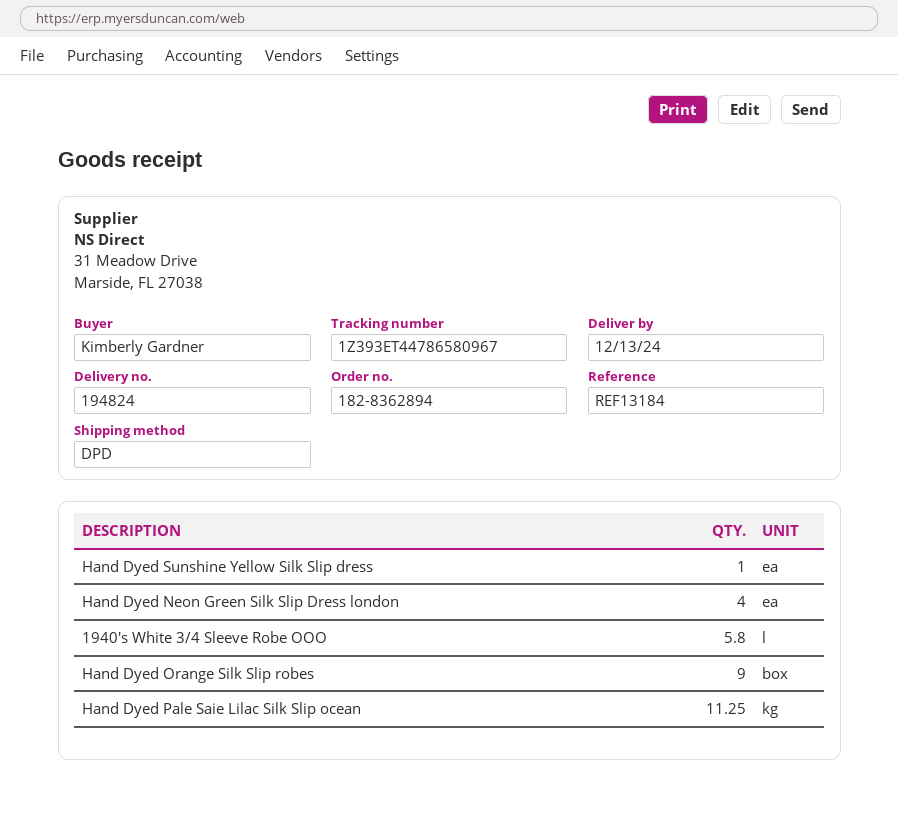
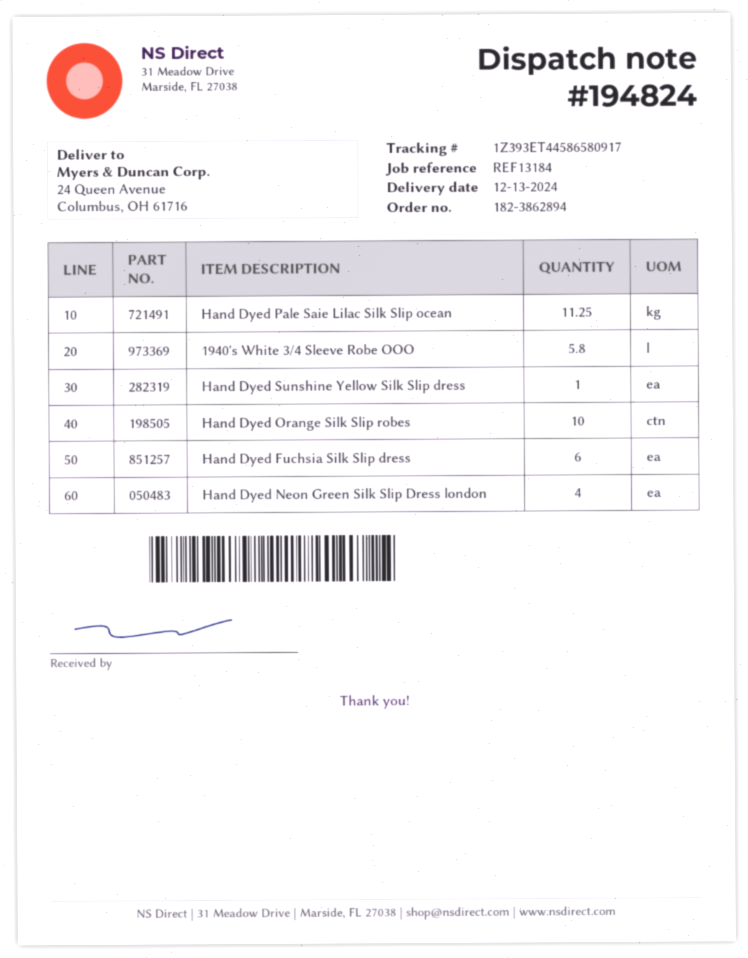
order number: 182-8362894 -> 182-3862894
tracking number: 1Z393ET44786580967 -> 1Z393ET44586580917
Hand Dyed Orange Silk Slip robes: 9 -> 10
Hand Dyed Fuchsia Silk Slip dress: none -> 6

